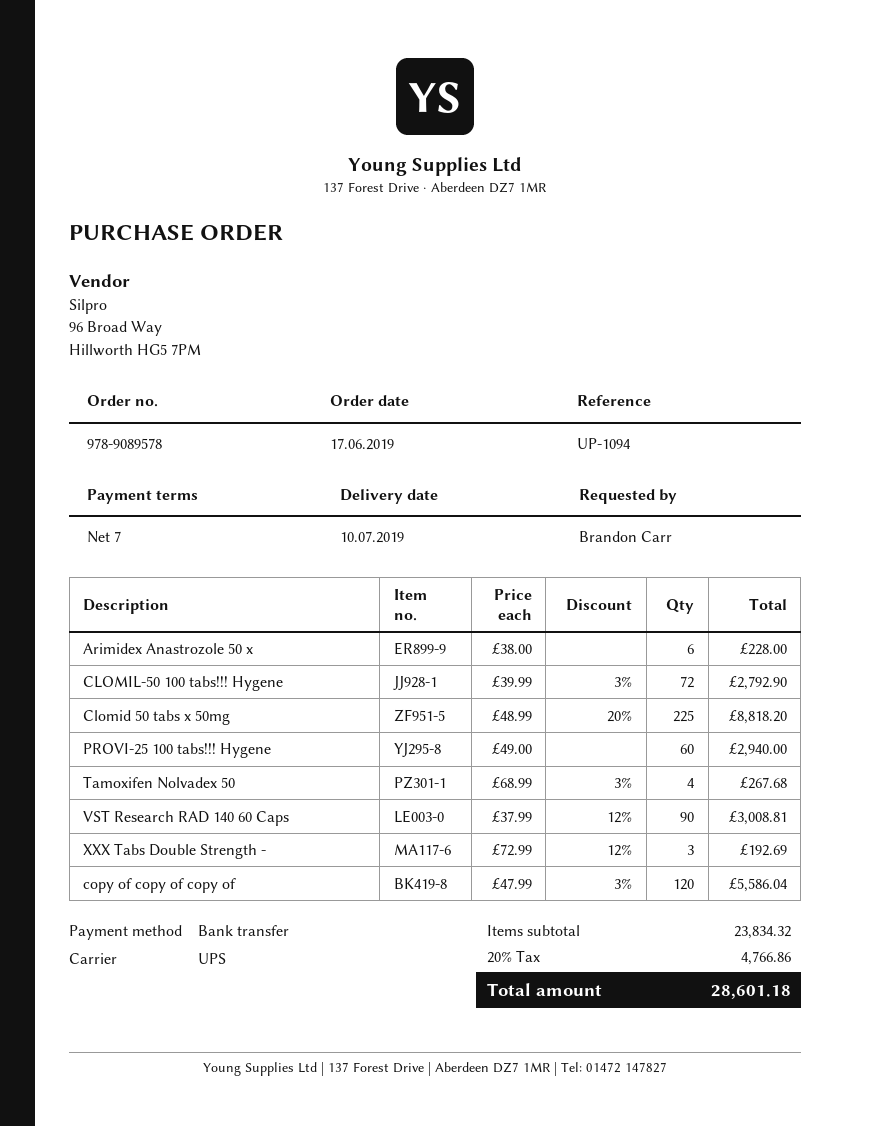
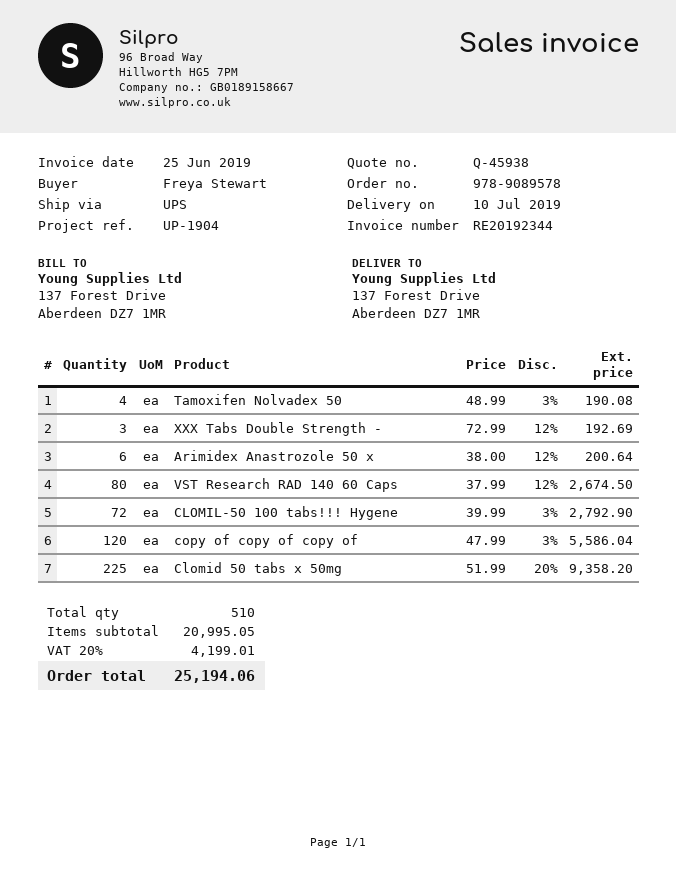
reference: UP-1094 -> UP-1904
ordered by: Brandon Carr -> Freya Stewart
Arimidex Anastrozole 50 x: 6 x 38.00 = 228.00 -> 6 x 38.00 - 12% = 200.64
Clomid 50 tabs x 50mg: 225 x 48.99 - 20% = 8818.20 -> 225 x 51.99 - 20% = 9358.20
PROVI-25 100 tabs!!! Hygene: 60 x 49.00 = 2940.00 -> none
Tamoxifen Nolvadex 50: 4 x 68.99 - 3% = 267.68 -> 4 x 48.99 - 3% = 190.08
VST Research RAD 140 60 Caps: 90 x 37.99 - 12% = 3008.81 -> 80 x 37.99 - 12% = 2674.50
subtotal: 23834.32 -> 20995.05
tax: 20% = 4766.86 -> 20% = 4199.01
total: 28601.18 -> 25194.06

